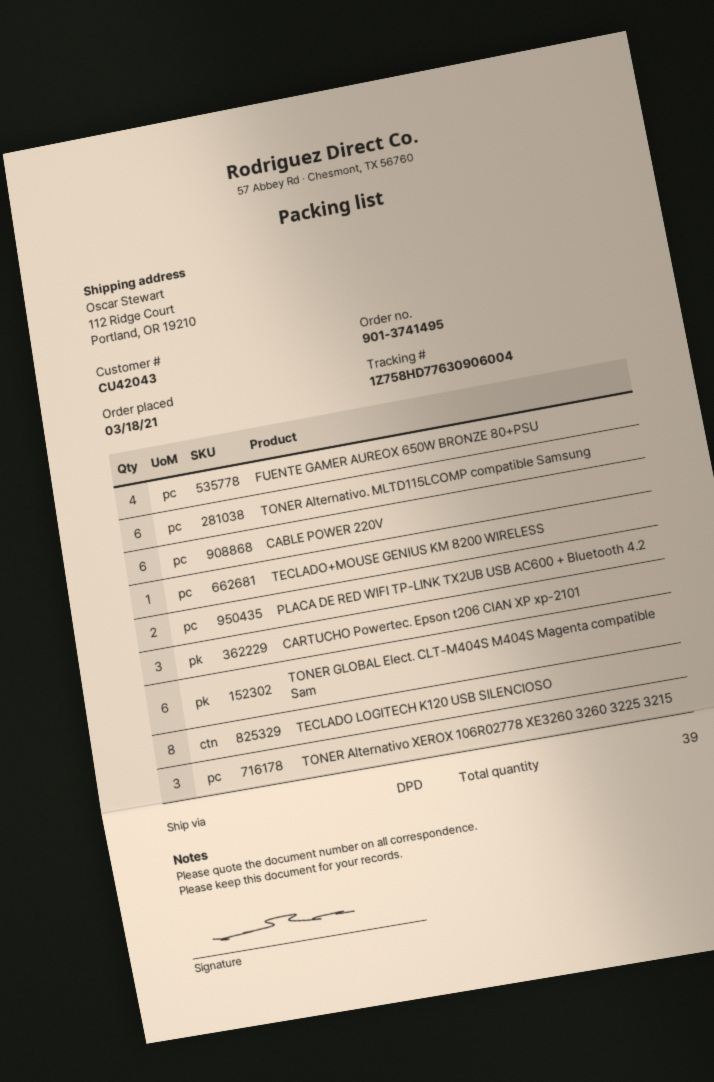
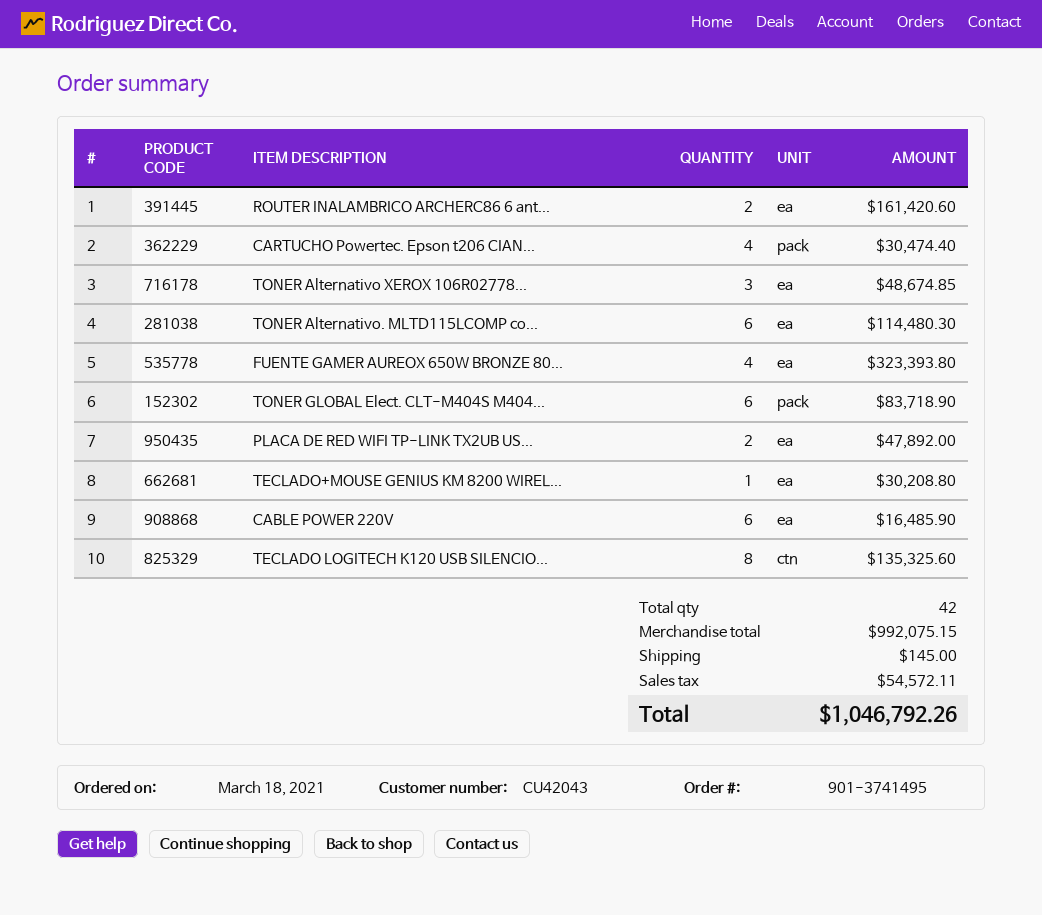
CARTUCHO Powertec. Epson t206 CIAN XP xp-2101: 3 -> 4
ROUTER INALAMBRICO ARCHERC86 6 ant...: none -> 2
total quantity: 39 -> 42

